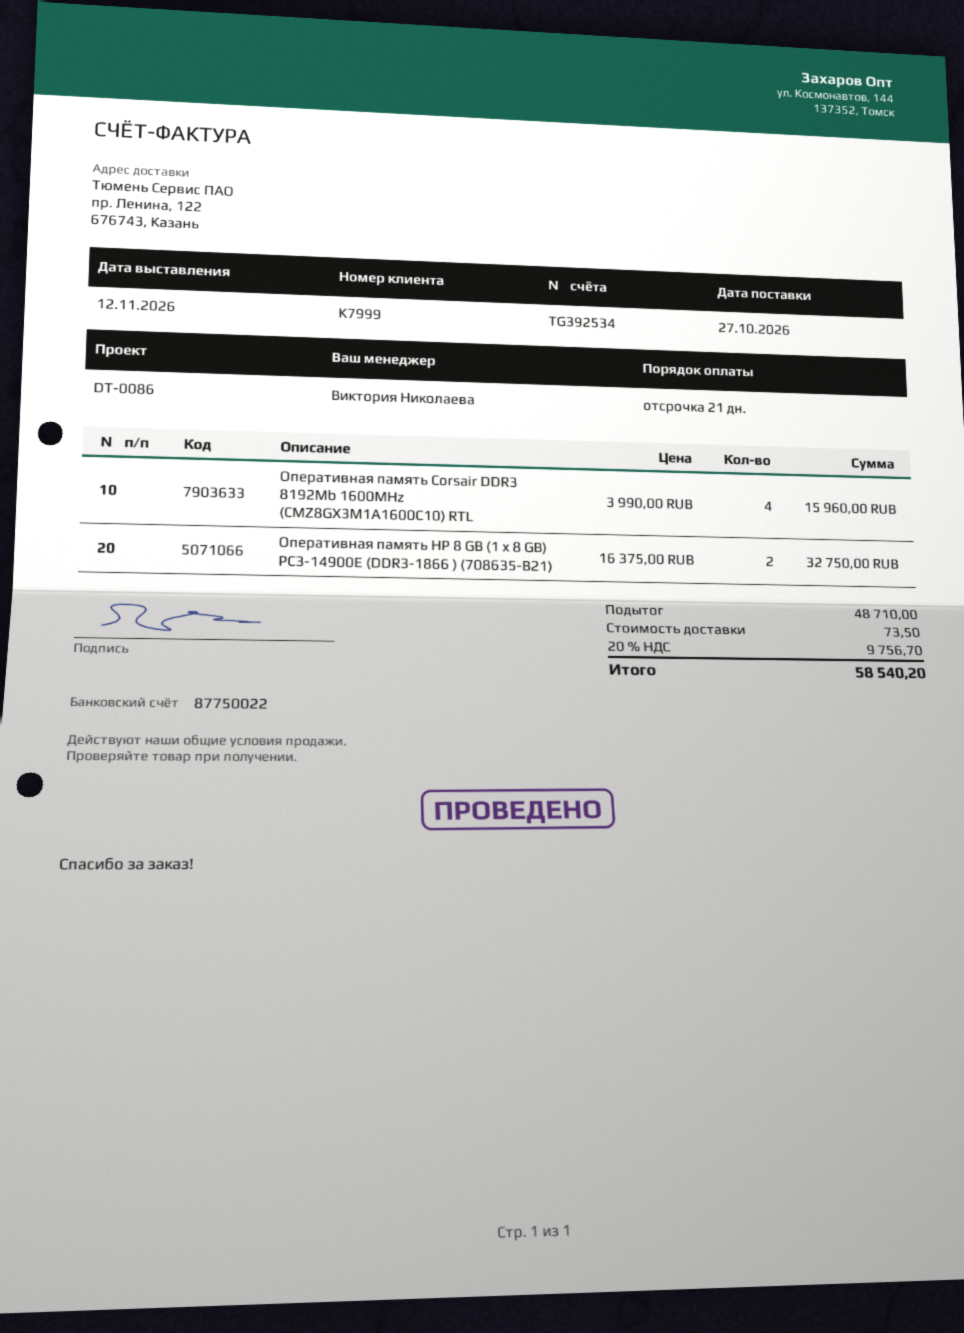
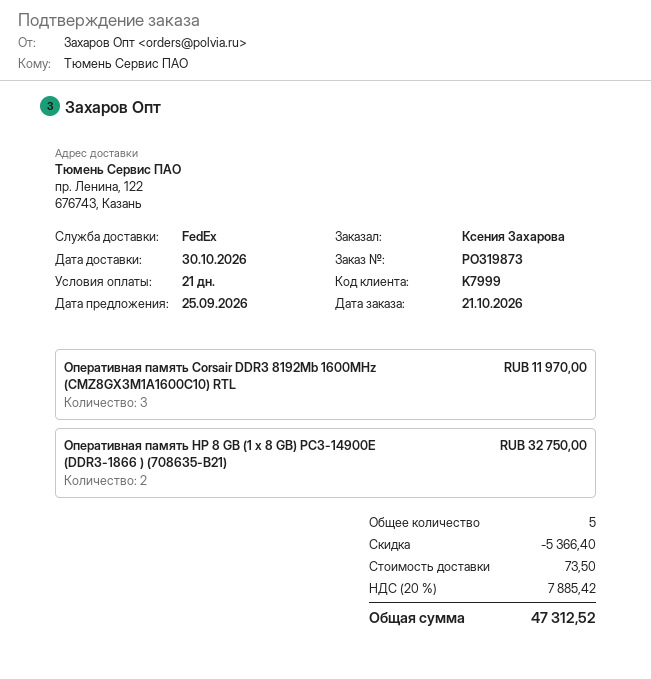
delivery date: 2026-10-27 -> 2026-10-30
Оперативная память Corsair DDR3 8192Mb 1600MHz (CMZ8GX3M1A1600C10) RTL: 4 for 15960.00 -> 3 for 11970.00
discount: none -> 5366.40
tax: 20% = 9756.70 -> 20% = 7885.42
total: 58540.20 -> 47312.52

